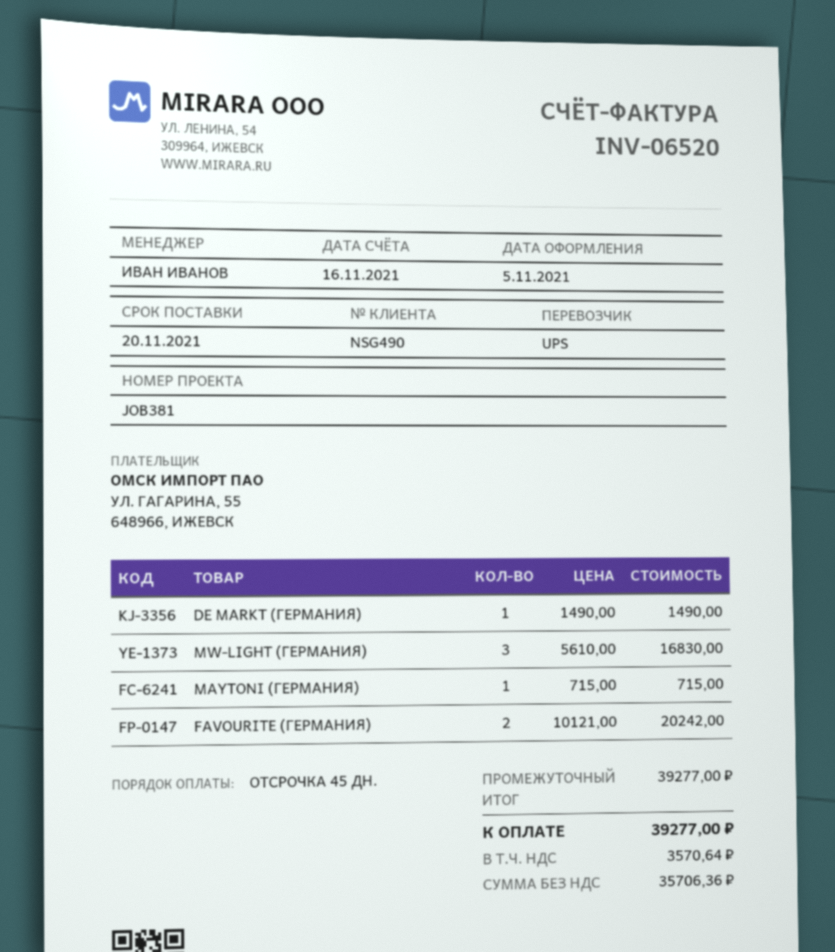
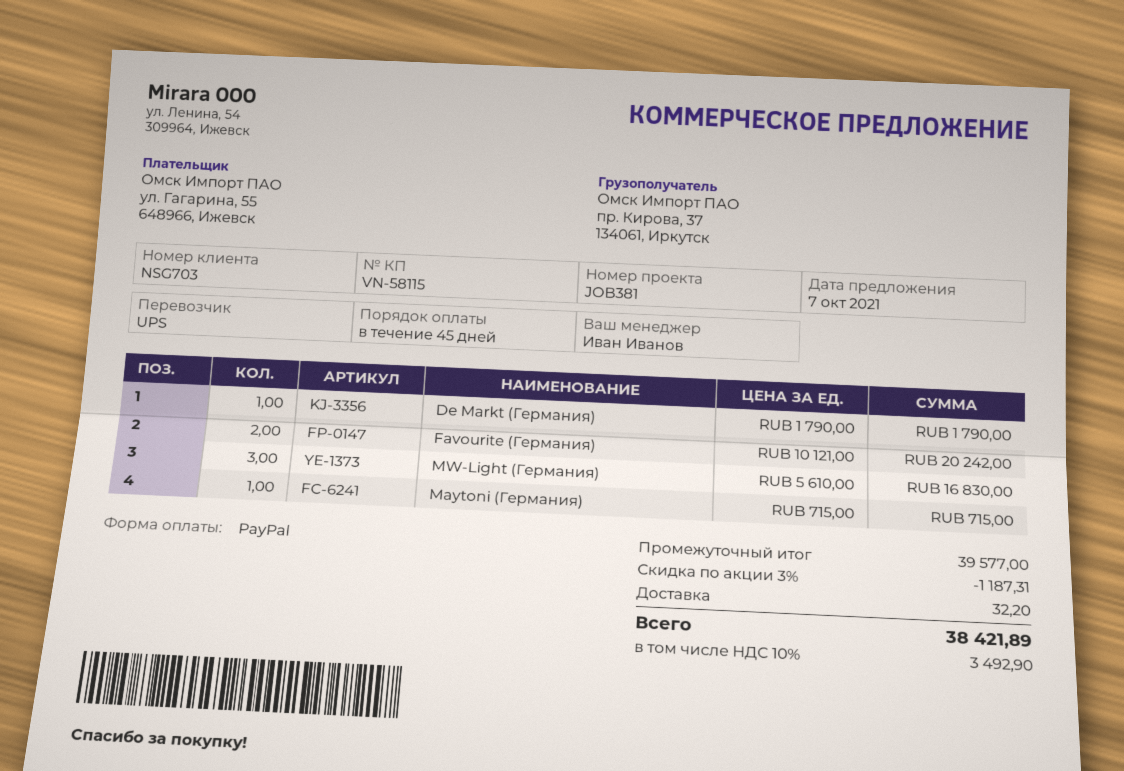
customer number: NSG490 -> NSG703
DE MARKT (ГЕРМАНИЯ): 1 x 1490.00 = 1490.00 -> 1 x 1790.00 = 1790.00
subtotal: 39277.00 -> 39577.00
discount: none -> 3% = 1187.31
shipping: none -> 32.20
tax: 3570.64 -> 3492.90
total: 39277.00 -> 38421.89

